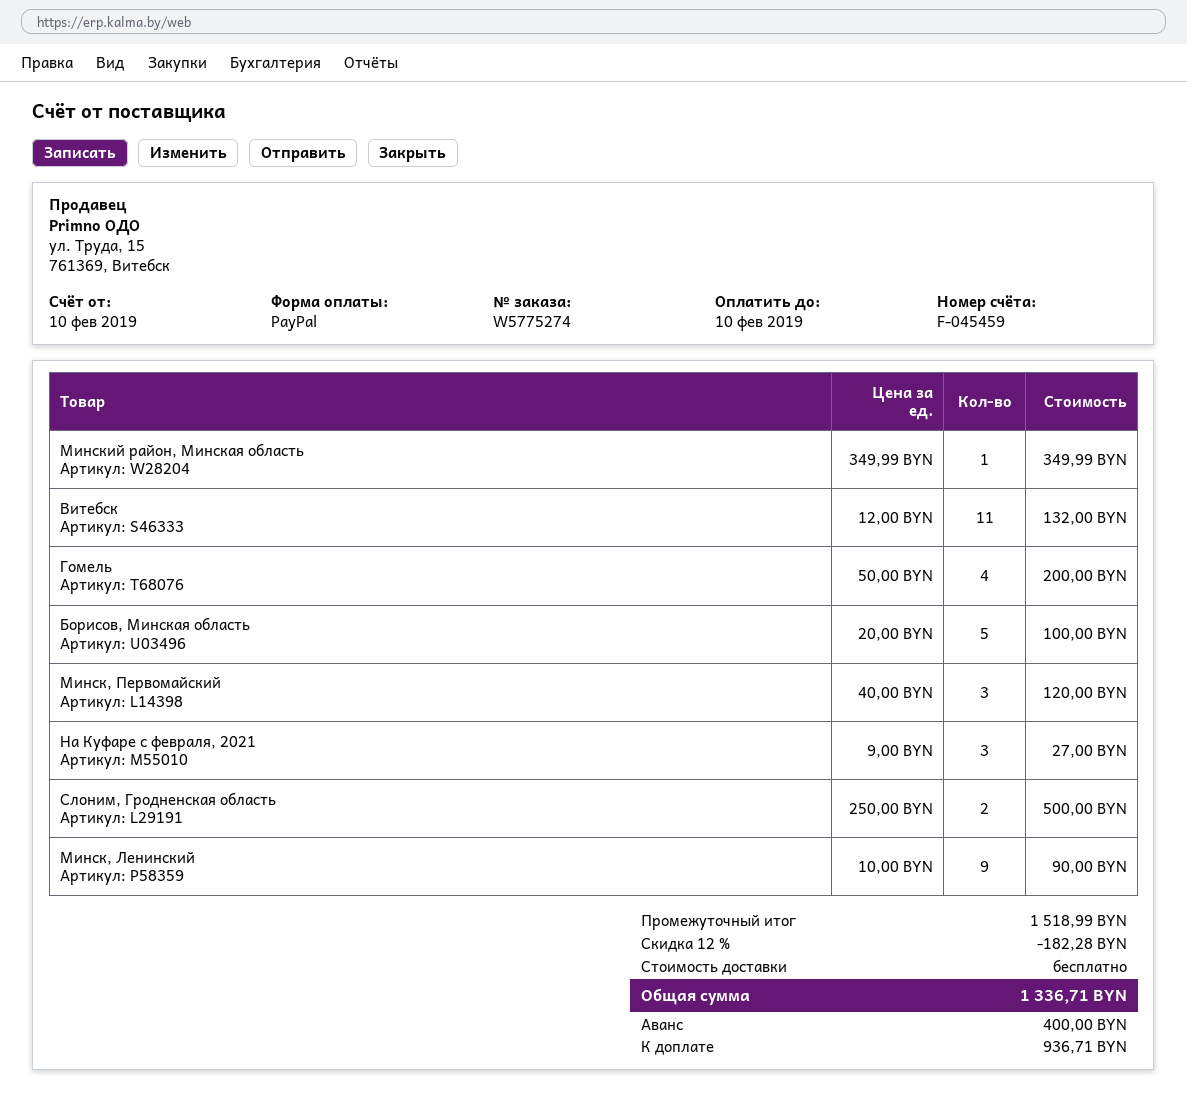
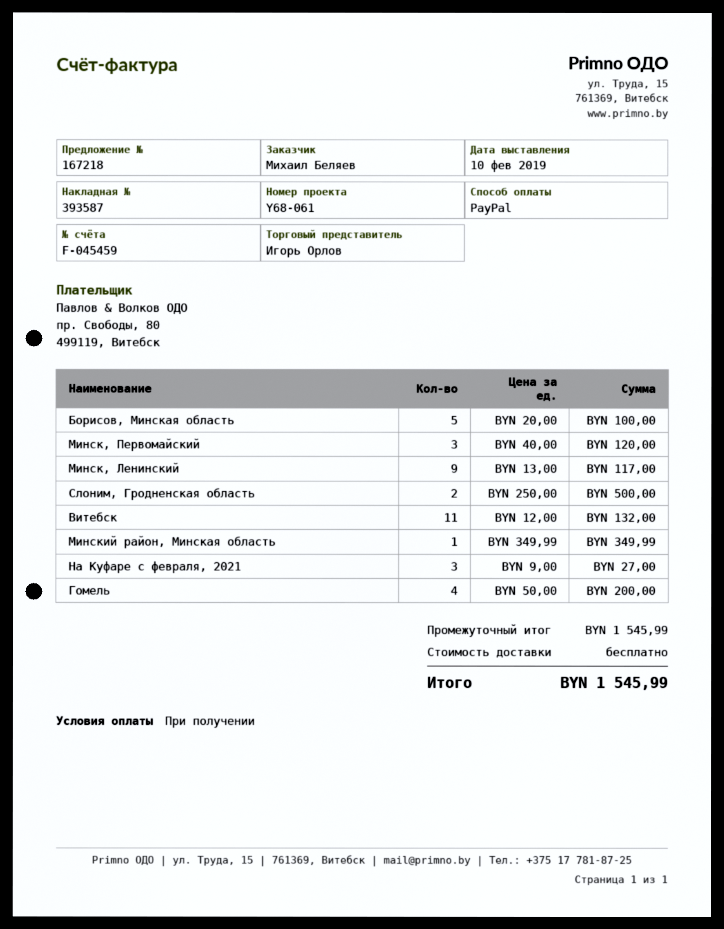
Минск, Ленинский: 9 x 10.00 = 90.00 -> 9 x 13.00 = 117.00
subtotal: 1518.99 -> 1545.99
discount: 12% = 182.28 -> none
total: 1336.71 -> 1545.99

